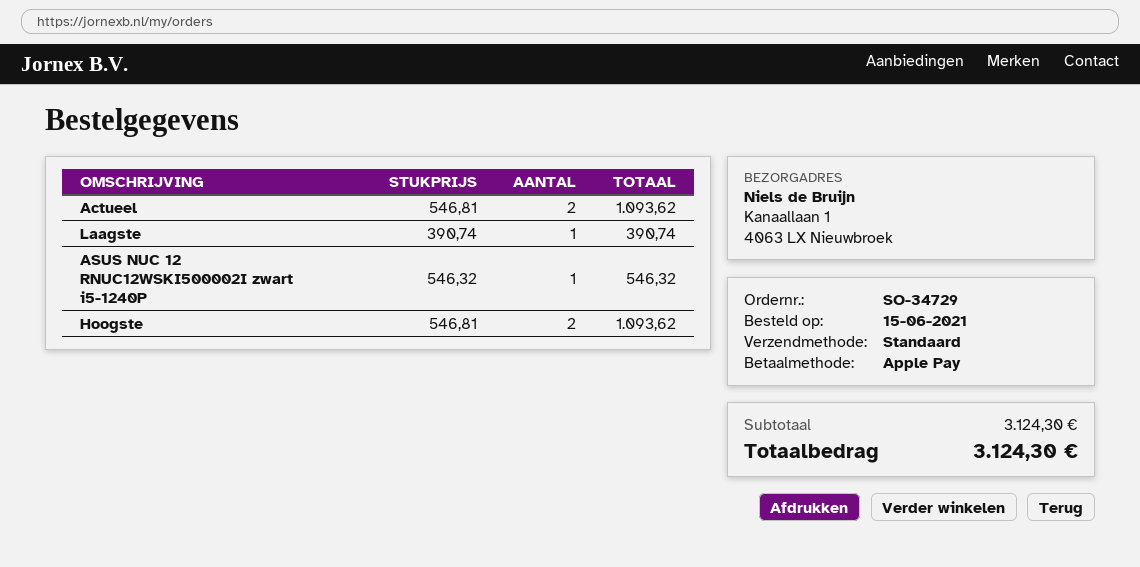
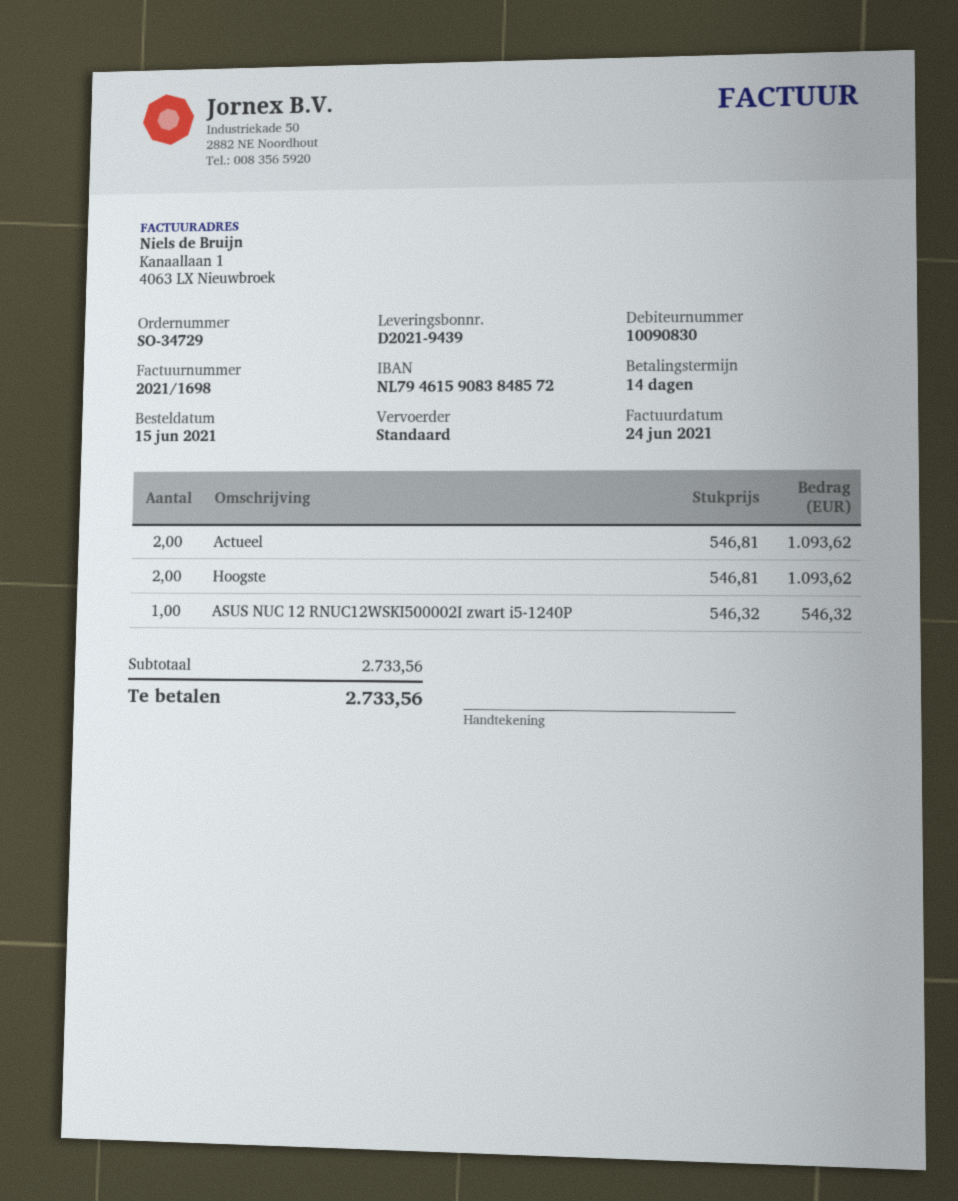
Laagste: 1 x 390.74 = 390.74 -> none
subtotal: 3124.30 -> 2733.56
total: 3124.30 -> 2733.56

